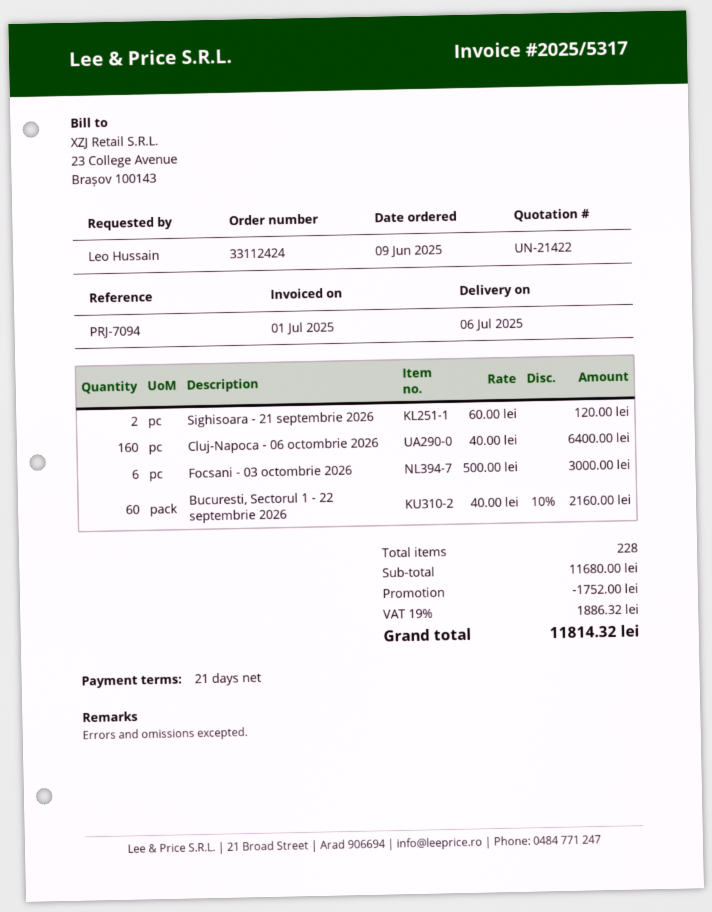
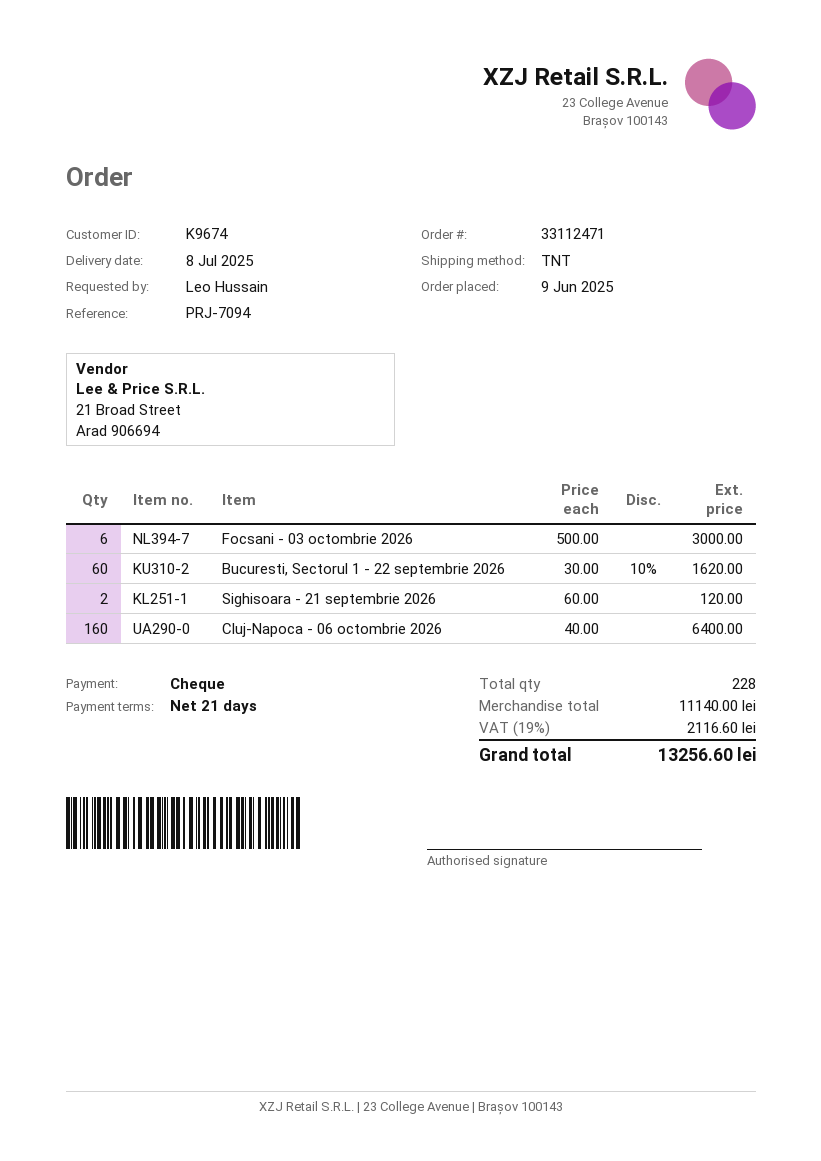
order number: 33112424 -> 33112471
delivery date: 2025-07-06 -> 2025-07-08
Bucuresti, Sectorul 1 - 22 septembrie 2026: 60 x 40.00 - 10% = 2160.00 -> 60 x 30.00 - 10% = 1620.00
subtotal: 11680.00 -> 11140.00
discount: 1752.00 -> none
tax: 19% = 1886.32 -> 19% = 2116.60
total: 11814.32 -> 13256.60

